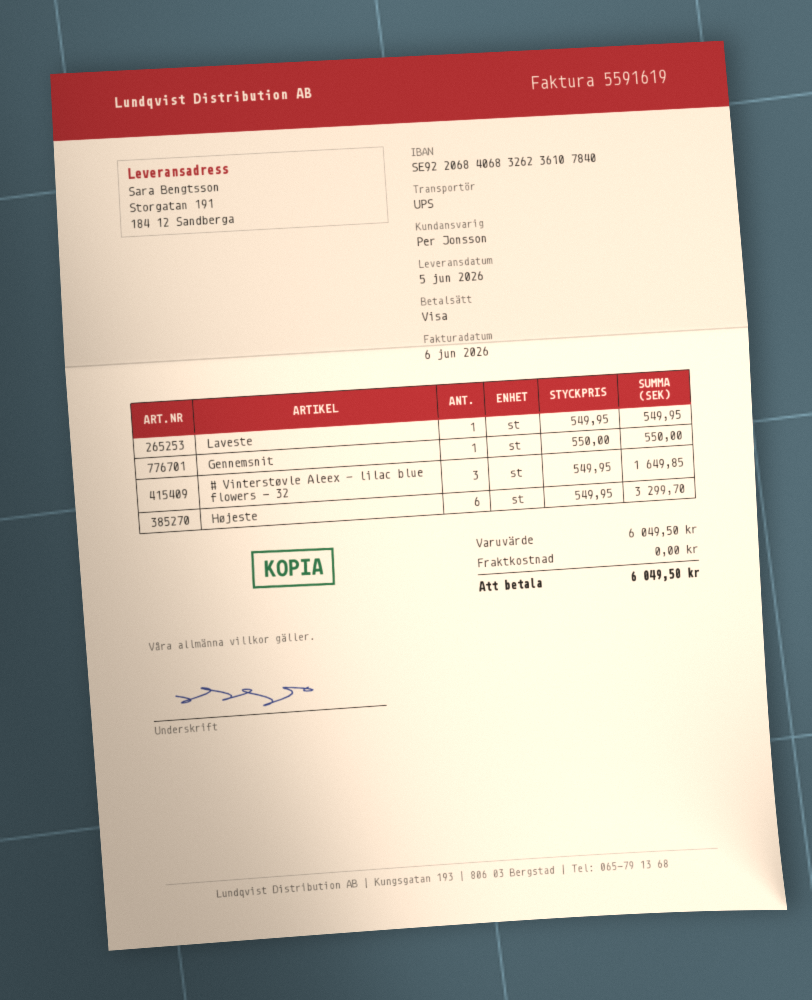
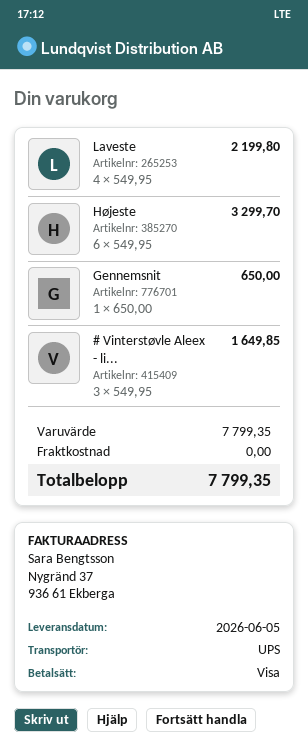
Laveste: 1 x 549.95 = 549.95 -> 4 x 549.95 = 2199.80
Gennemsnit: 1 x 550.00 = 550.00 -> 1 x 650.00 = 650.00
subtotal: 6049.50 -> 7799.35
total: 6049.50 -> 7799.35

